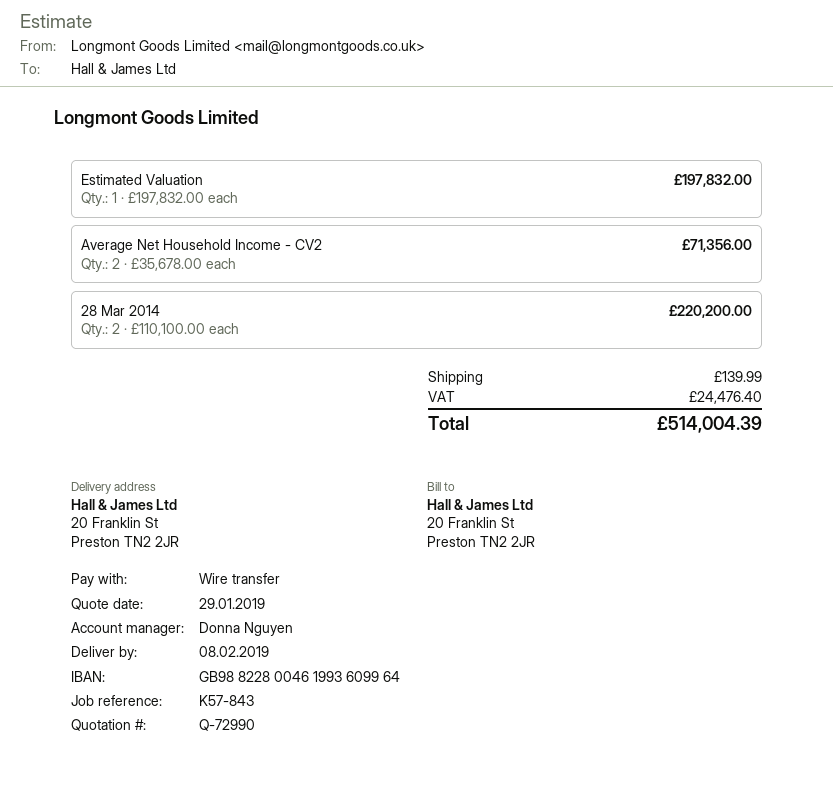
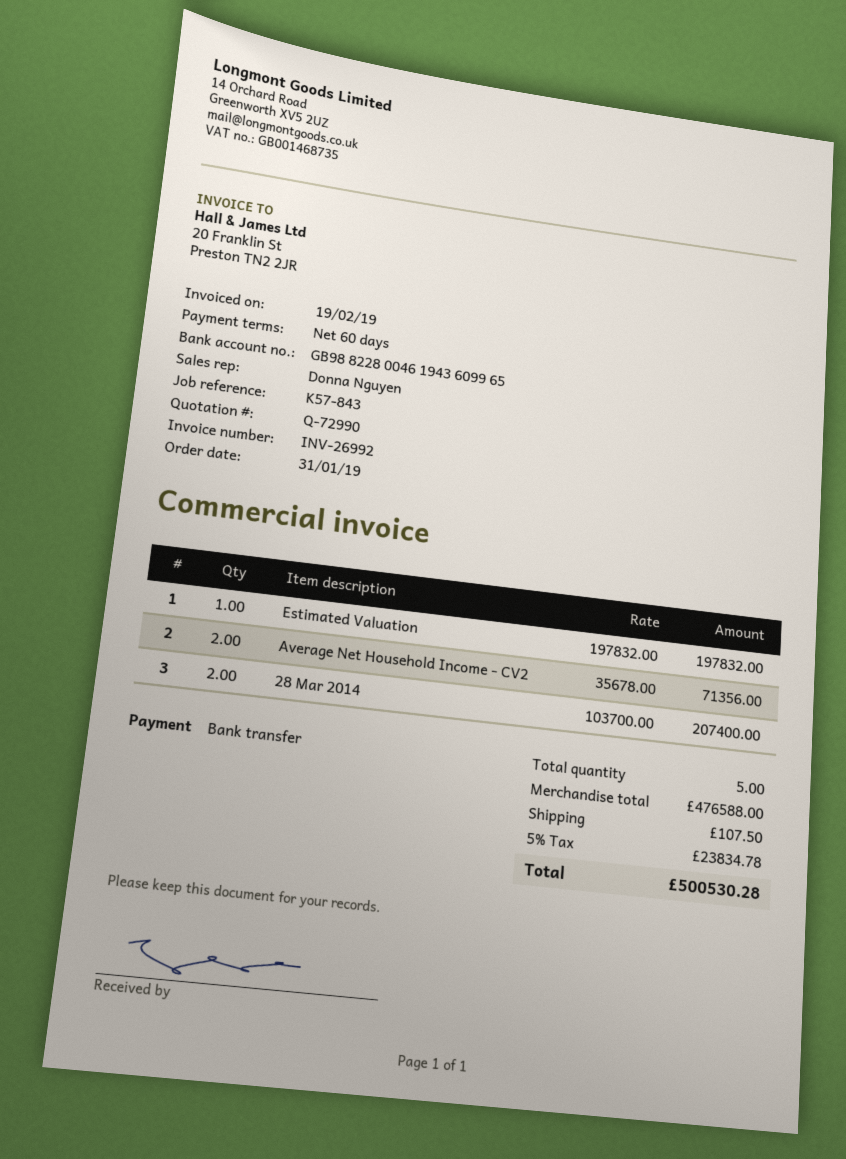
bank account: GB98822800461993609964 -> GB98822800461943609965
28 Mar 2014: 2 x 110100.00 = 220200.00 -> 2 x 103700.00 = 207400.00
shipping: 139.99 -> 107.50
tax: 24476.40 -> 23834.78
total: 514004.39 -> 500530.28

